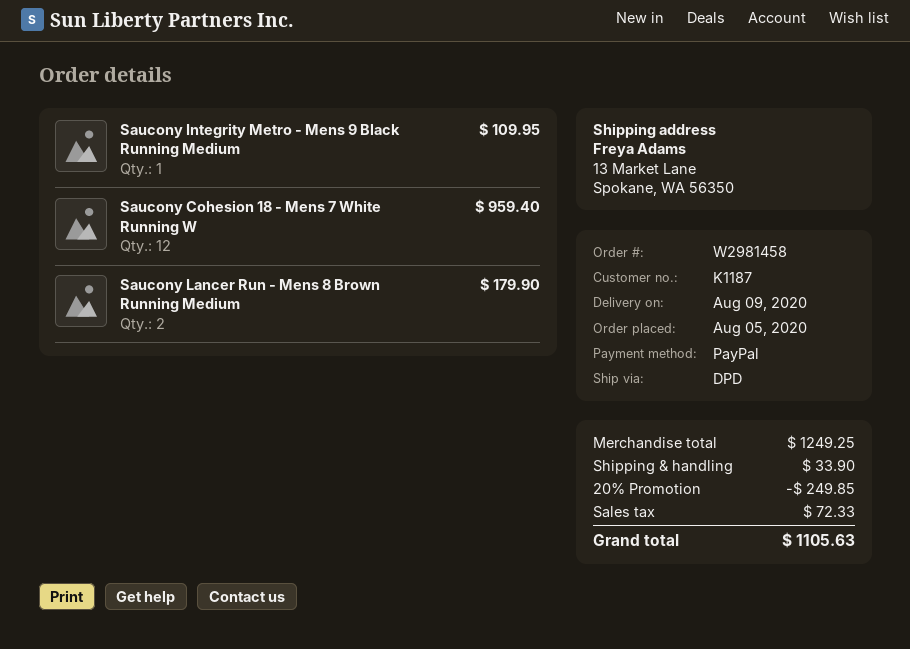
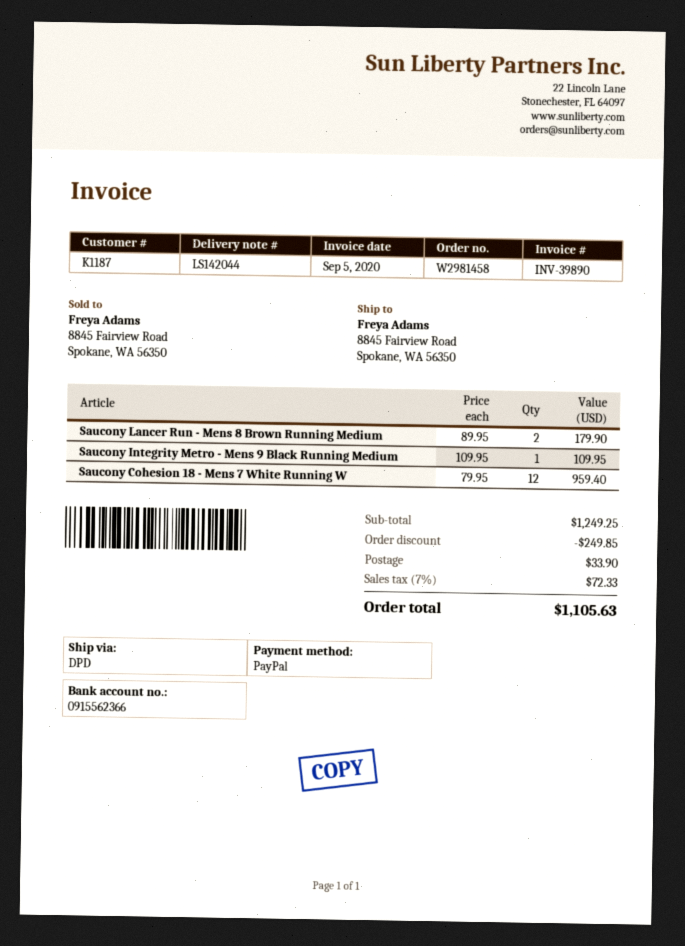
ship to: 13 Market Lane, Spokane, WA 56350 -> 8845 Fairview Road, Spokane, WA 56350

